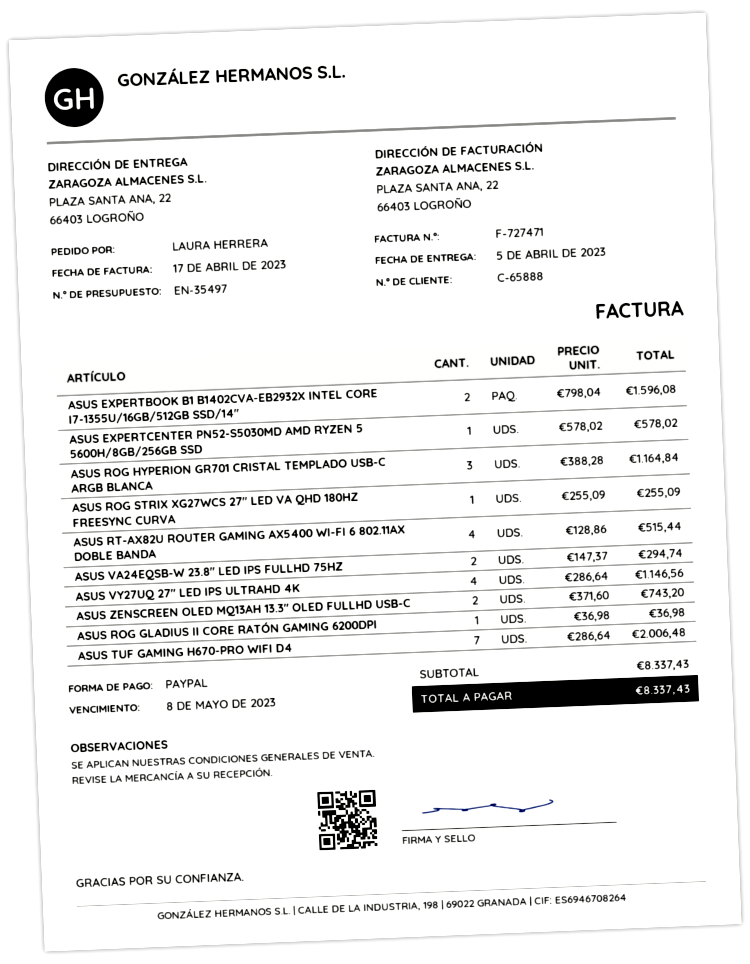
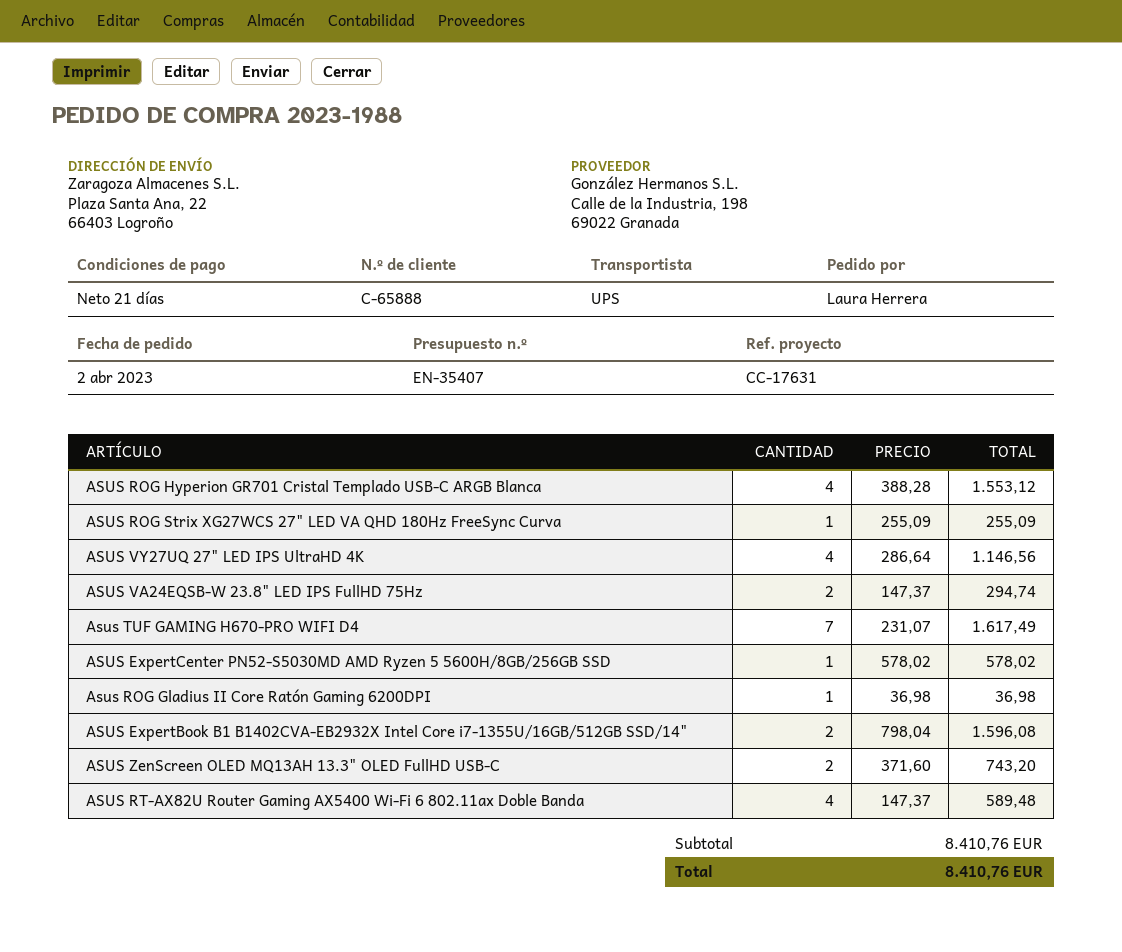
quote number: EN-35497 -> EN-35407
ASUS ROG HYPERION GR701 CRISTAL TEMPLADO USB-C ARGB BLANCA: 3 x 388.28 = 1164.84 -> 4 x 388.28 = 1553.12
ASUS RT-AX82U ROUTER GAMING AX5400 WI-FI 6 802.11AX DOBLE BANDA: 4 x 128.86 = 515.44 -> 4 x 147.37 = 589.48
ASUS TUF GAMING H670-PRO WIFI D4: 7 x 286.64 = 2006.48 -> 7 x 231.07 = 1617.49
subtotal: 8337.43 -> 8410.76
total: 8337.43 -> 8410.76

